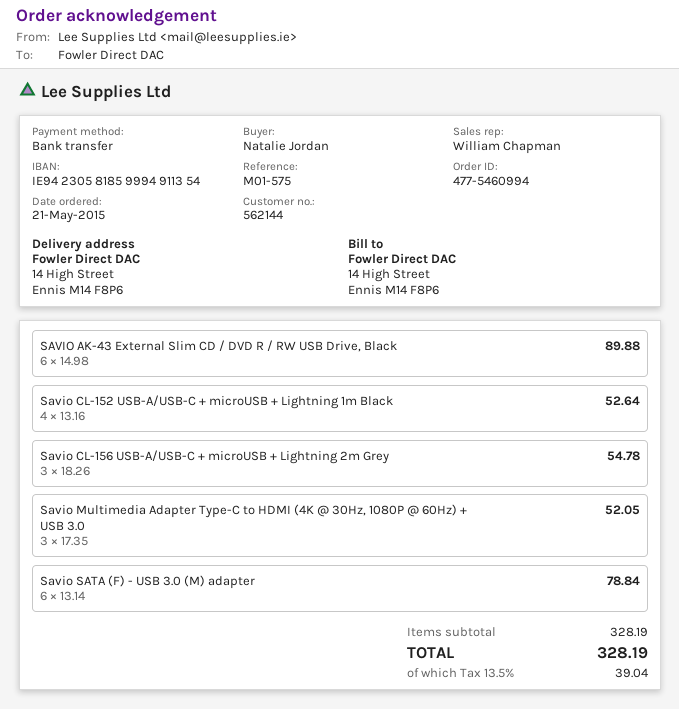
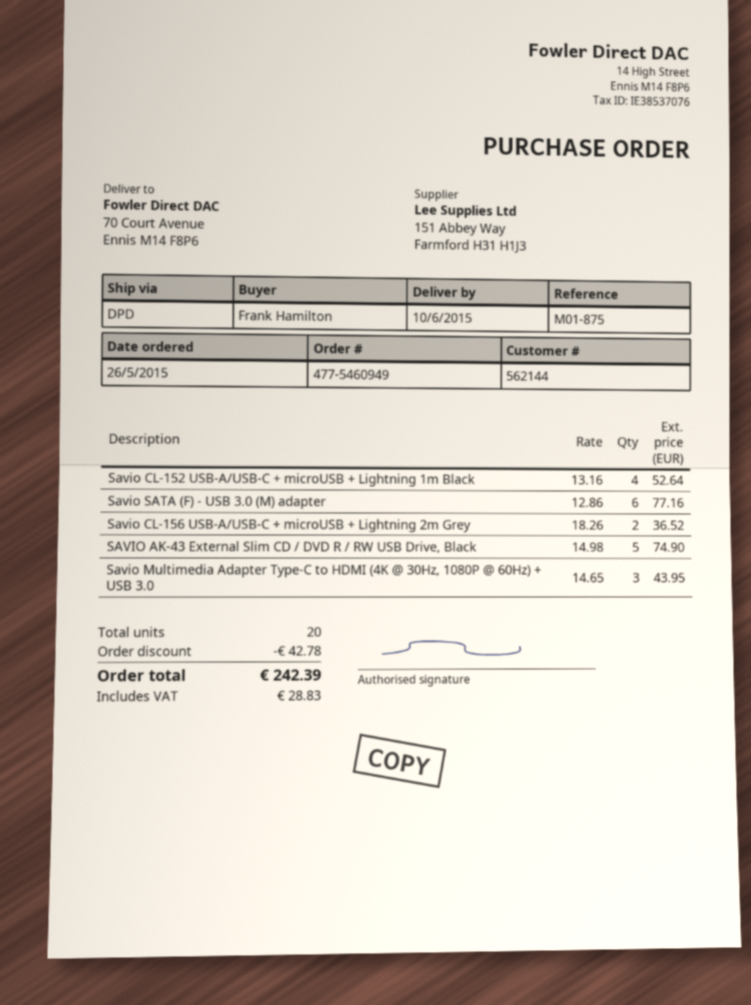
order number: 477-5460994 -> 477-5460949
order date: 2015-05-21 -> 2015-05-26
reference: M01-575 -> M01-875
ordered by: Natalie Jordan -> Frank Hamilton
ship to: 14 High Street, Ennis M14 F8P6 -> 70 Court Avenue, Ennis M14 F8P6
SAVIO AK-43 External Slim CD / DVD R / RW USB Drive, Black: 6 x 14.98 = 89.88 -> 5 x 14.98 = 74.90
Savio CL-156 USB-A/USB-C + microUSB + Lightning 2m Grey: 3 x 18.26 = 54.78 -> 2 x 18.26 = 36.52
Savio Multimedia Adapter Type-C to HDMI (4K @ 30Hz, 1080P @ 60Hz) + USB 3.0: 3 x 17.35 = 52.05 -> 3 x 14.65 = 43.95
Savio SATA (F) - USB 3.0 (M) adapter: 6 x 13.14 = 78.84 -> 6 x 12.86 = 77.16
discount: none -> 42.78
tax: 39.04 -> 28.83
total: 328.19 -> 242.39

